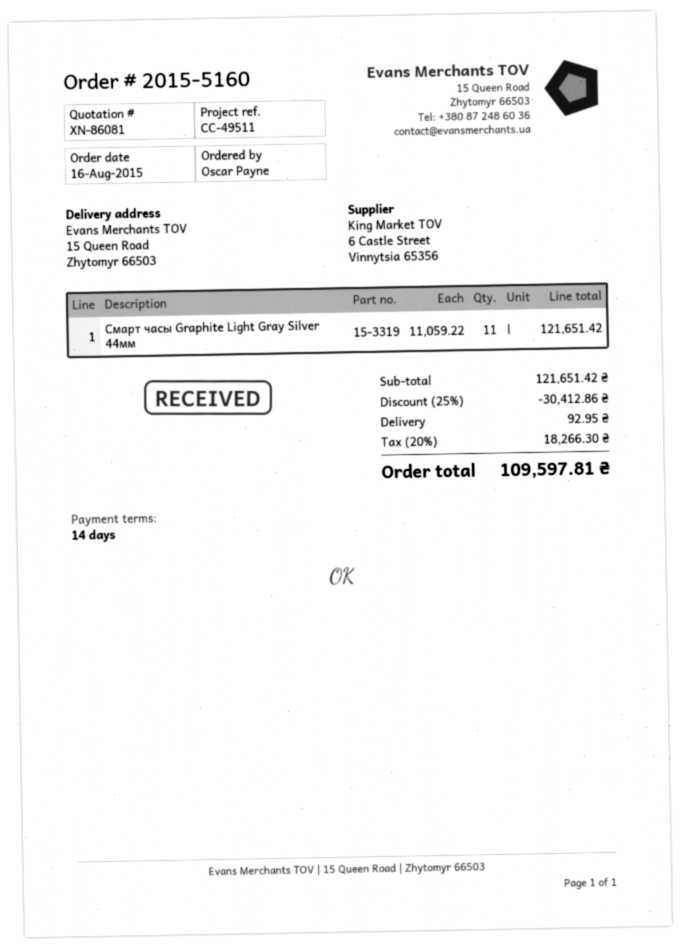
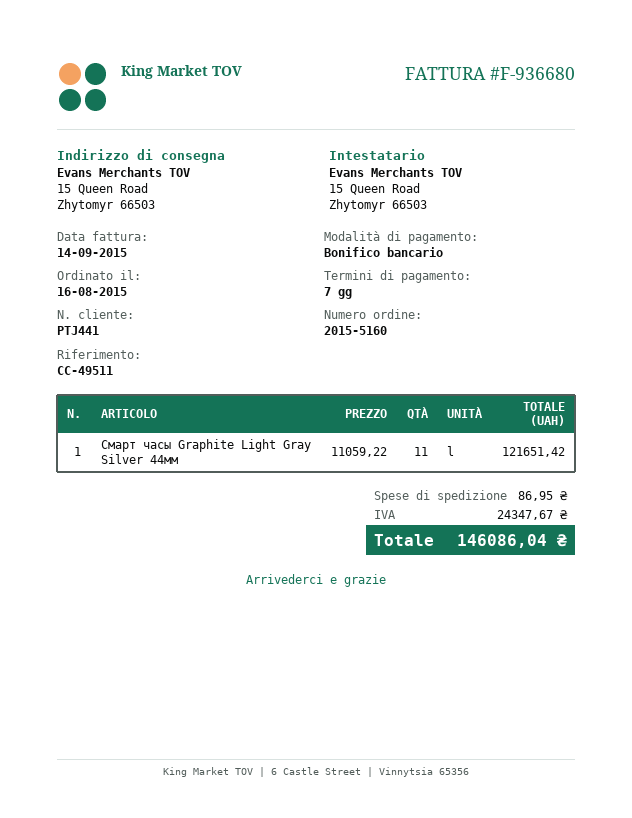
payment terms: 14 days -> 7 days
discount: 25% = 30412.86 -> none
shipping: 92.95 -> 86.95
tax: 18266.30 -> 24347.67
total: 109597.81 -> 146086.04

